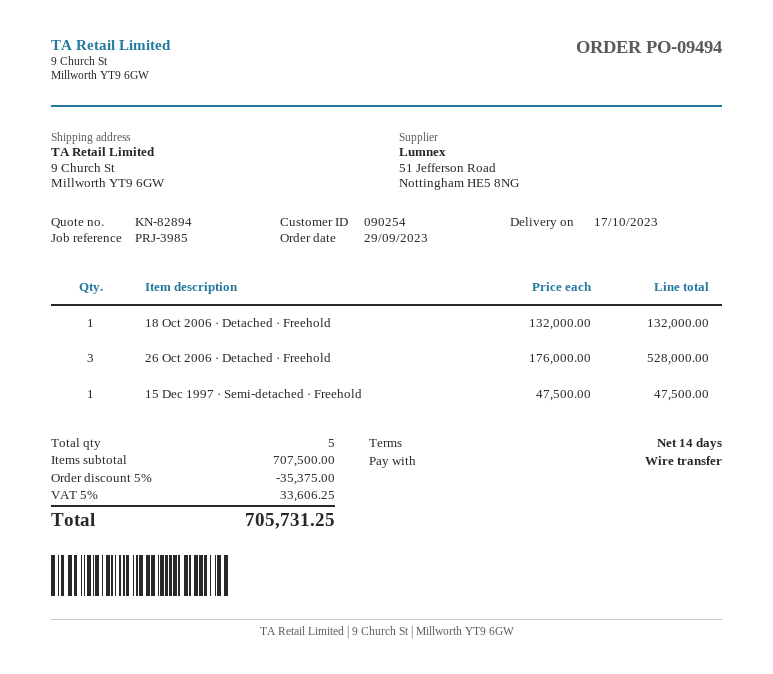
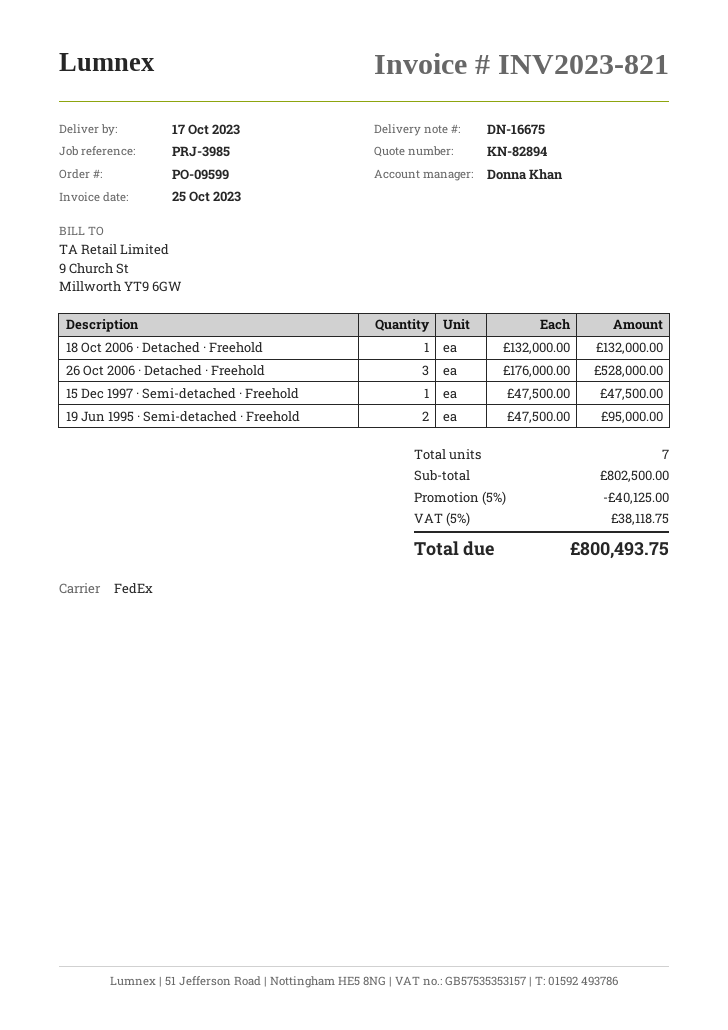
order number: PO-09494 -> PO-09599
19 Jun 1995 · Semi-detached · Freehold: none -> 2 x 47500.00 = 95000.00
total quantity: 5 -> 7
subtotal: 707500.00 -> 802500.00
discount: 5% = 35375.00 -> 5% = 40125.00
tax: 5% = 33606.25 -> 5% = 38118.75
total: 705731.25 -> 800493.75

